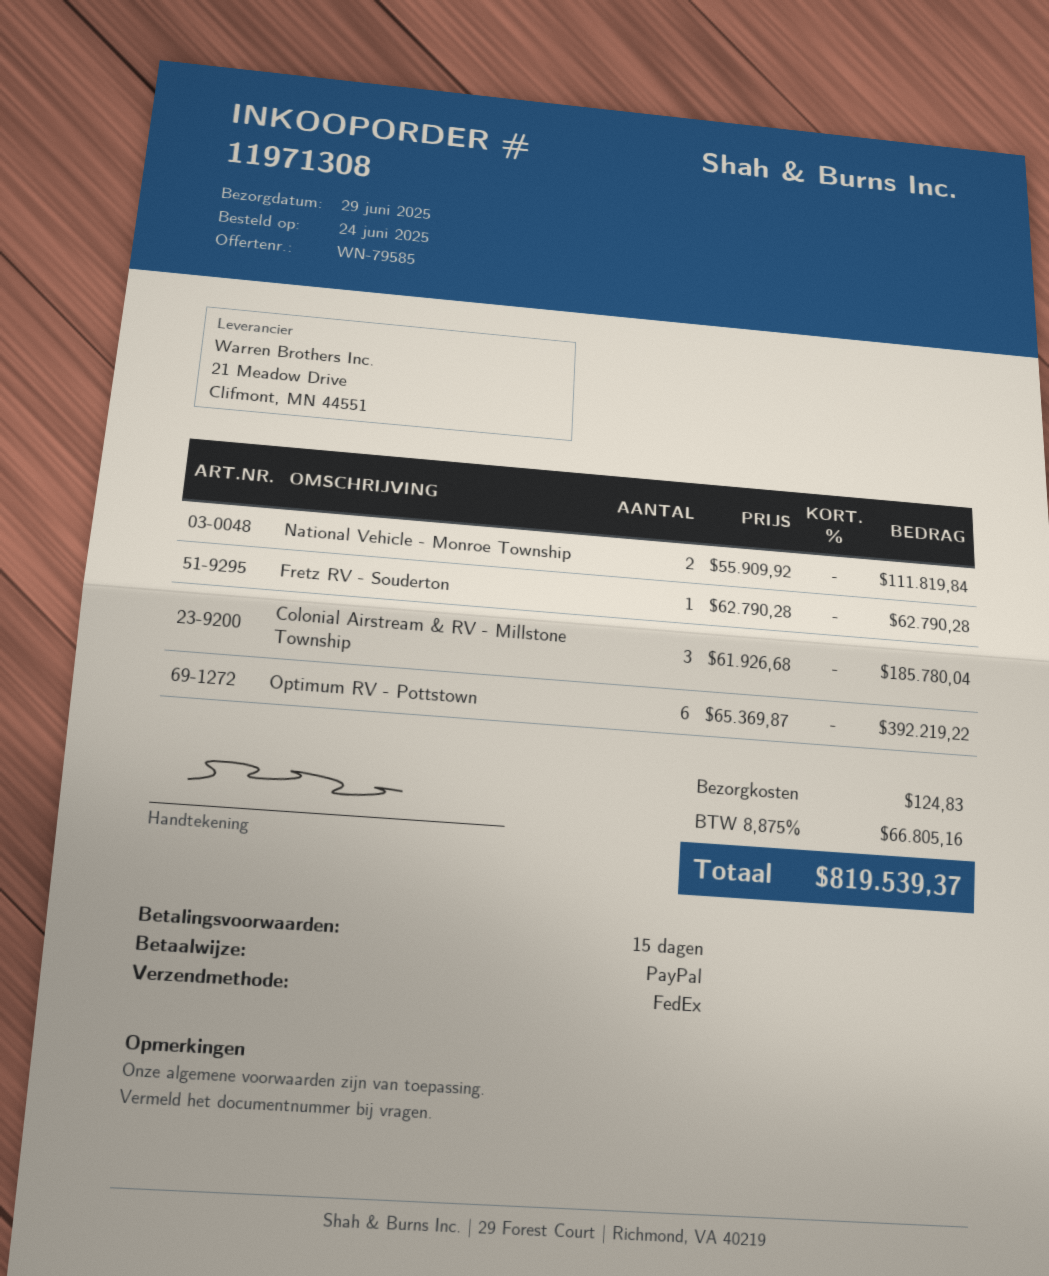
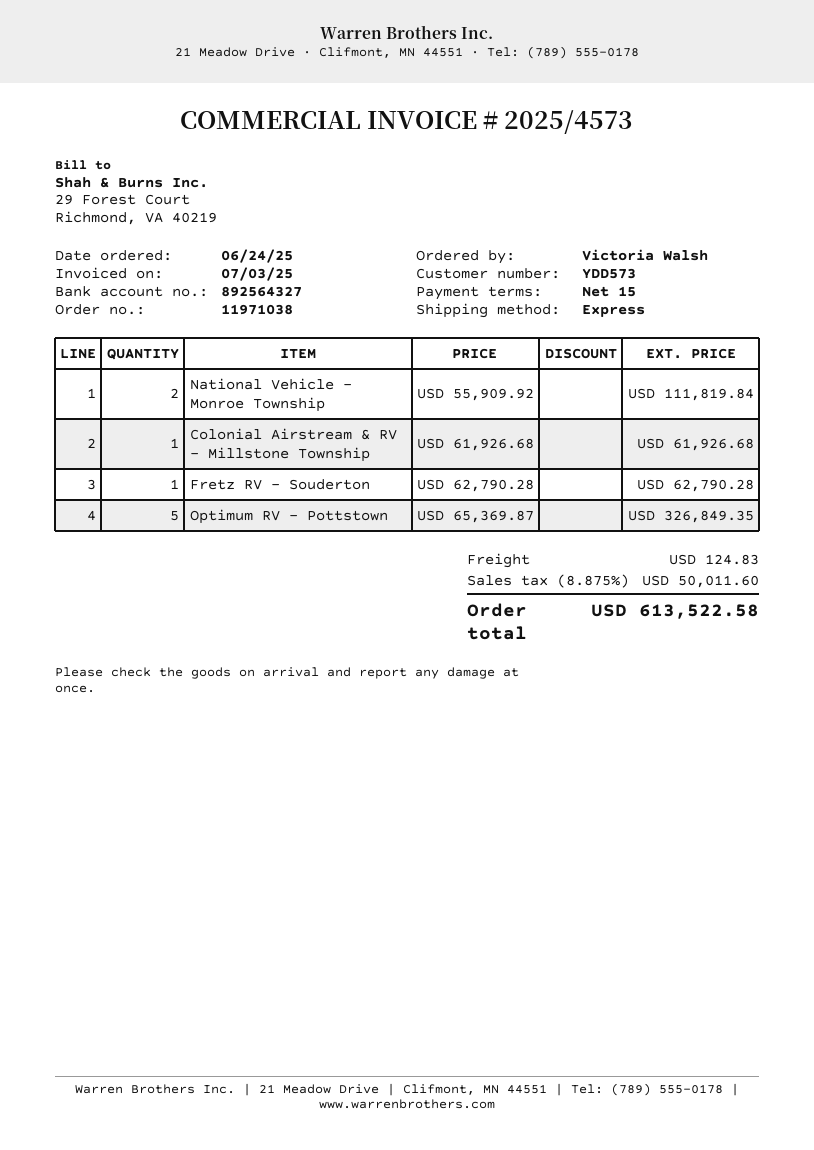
order number: 11971308 -> 11971038
shipping method: FedEx -> express
Colonial Airstream & RV - Millstone Township: 3 x 61926.68 = 185780.04 -> 1 x 61926.68 = 61926.68
Optimum RV - Pottstown: 6 x 65369.87 = 392219.22 -> 5 x 65369.87 = 326849.35
tax: 8.875% = 66805.16 -> 8.875% = 50011.60
total: 819539.37 -> 613522.58

